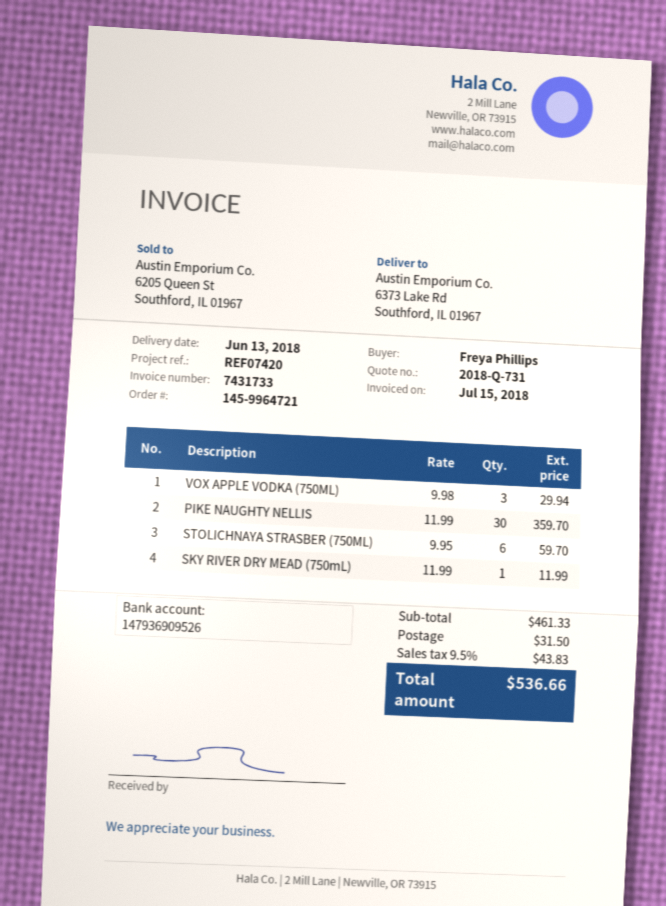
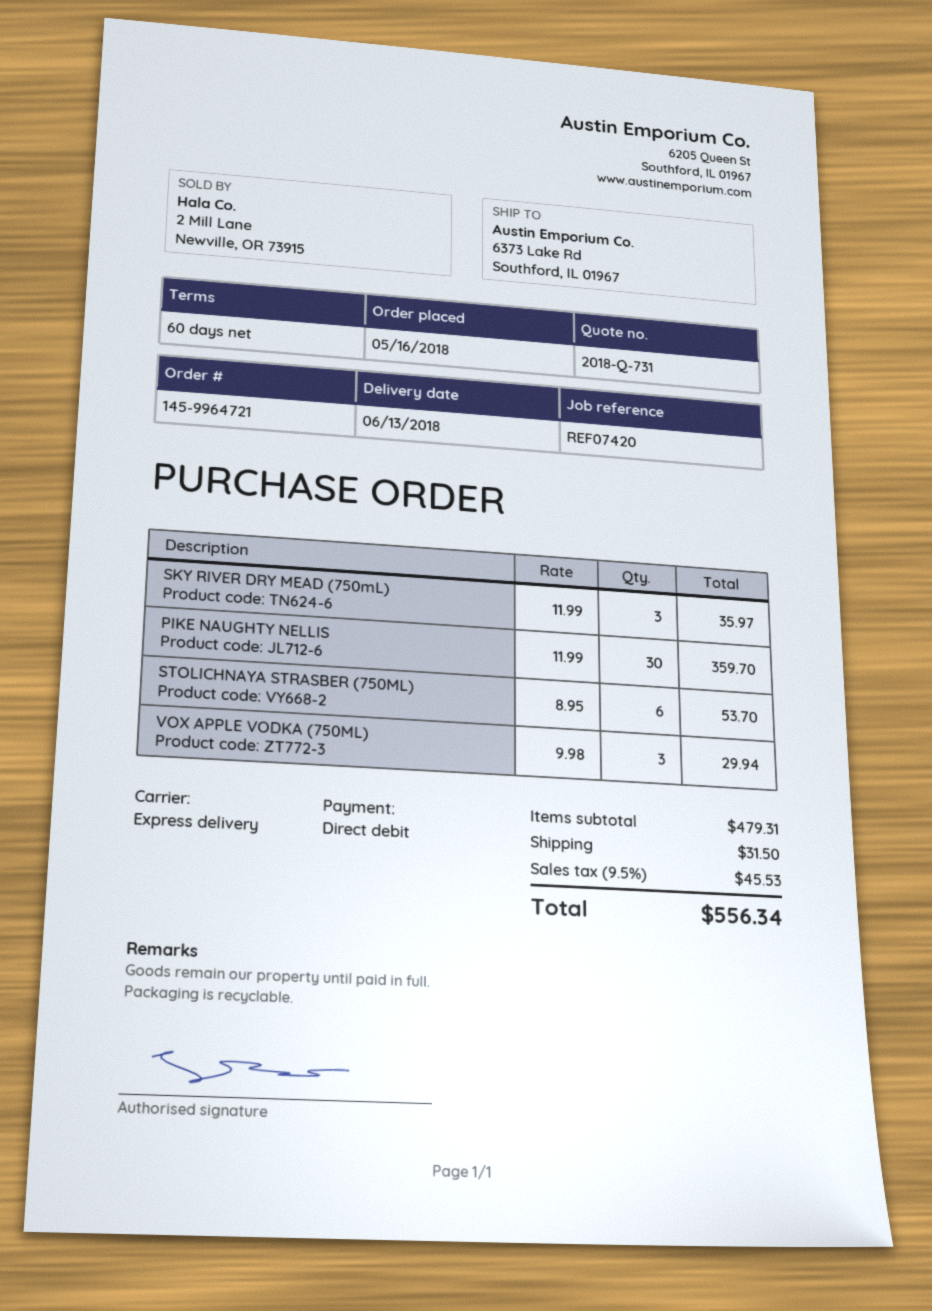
STOLICHNAYA STRASBER (750ML): 6 x 9.95 = 59.70 -> 6 x 8.95 = 53.70
SKY RIVER DRY MEAD (750mL): 1 x 11.99 = 11.99 -> 3 x 11.99 = 35.97
subtotal: 461.33 -> 479.31
tax: 9.5% = 43.83 -> 9.5% = 45.53
total: 536.66 -> 556.34

